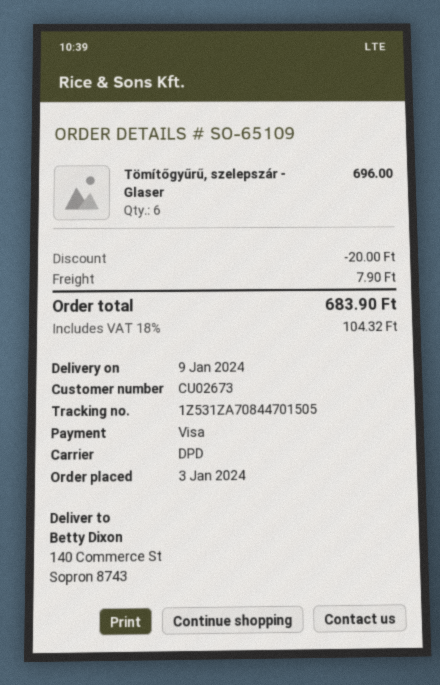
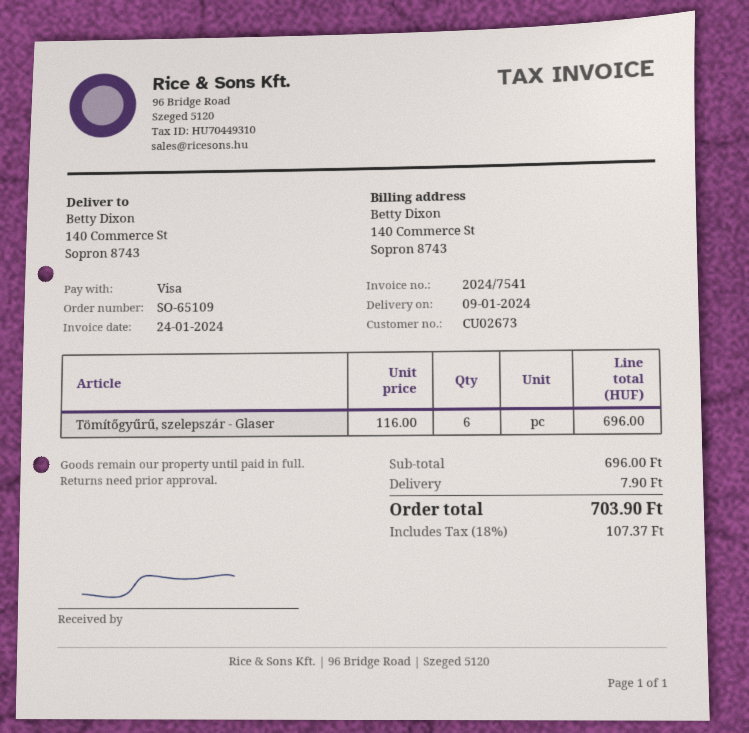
discount: 20.00 -> none
tax: 18% = 104.32 -> 18% = 107.37
total: 683.90 -> 703.90

